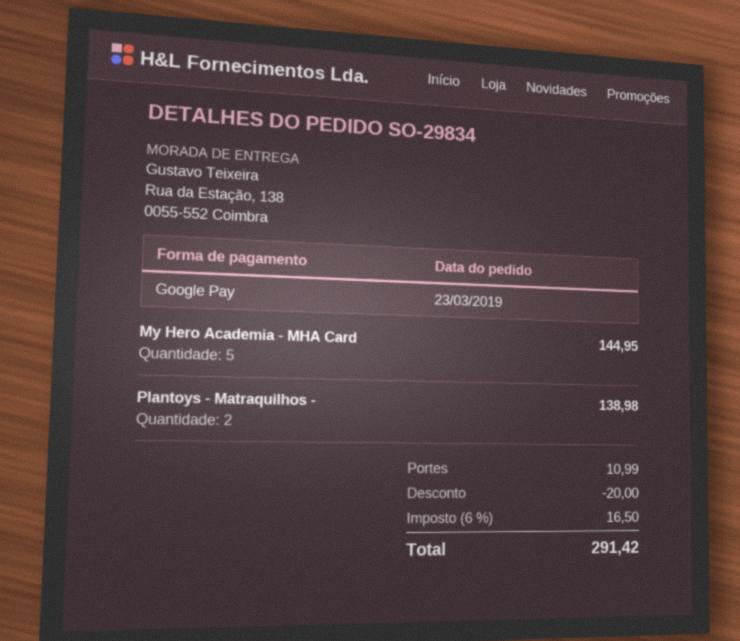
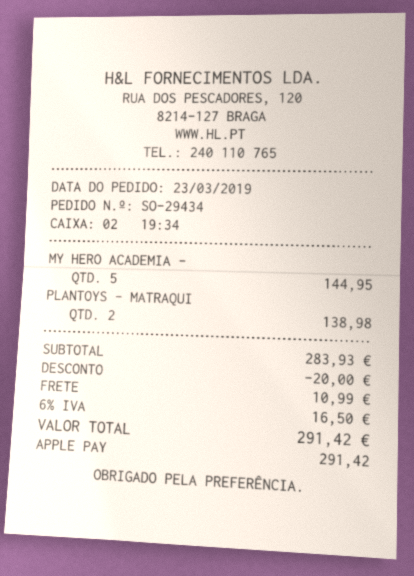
order number: SO-29834 -> SO-29434
payment method: Google Pay -> Apple Pay

